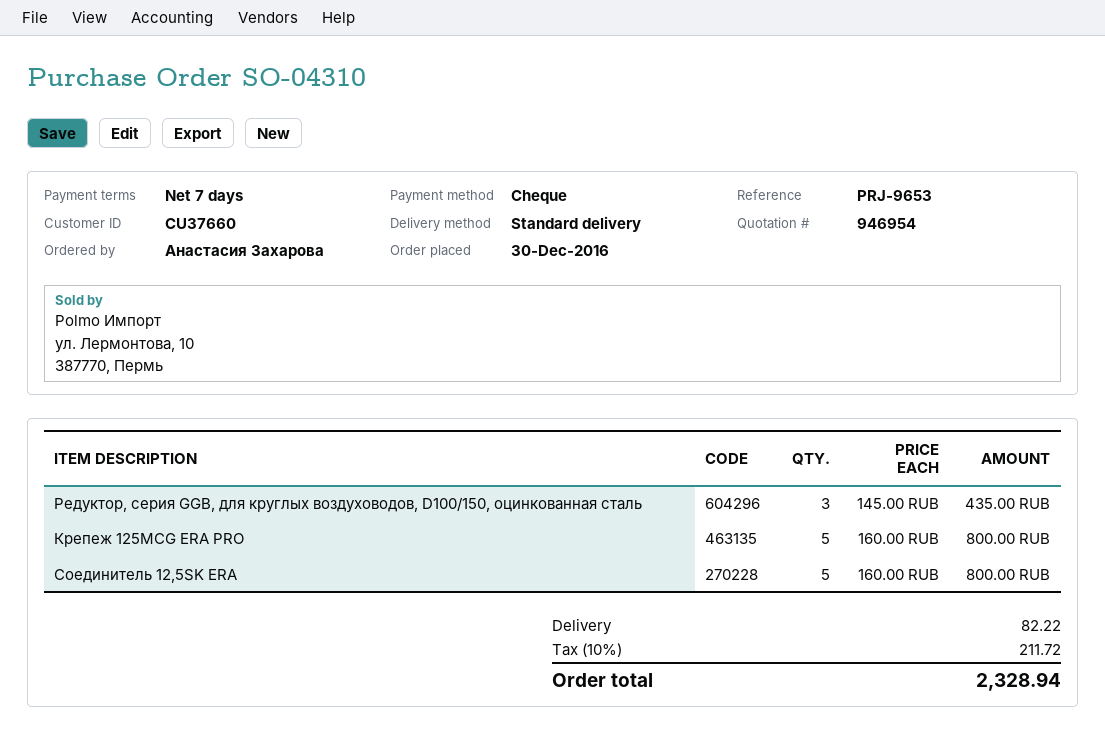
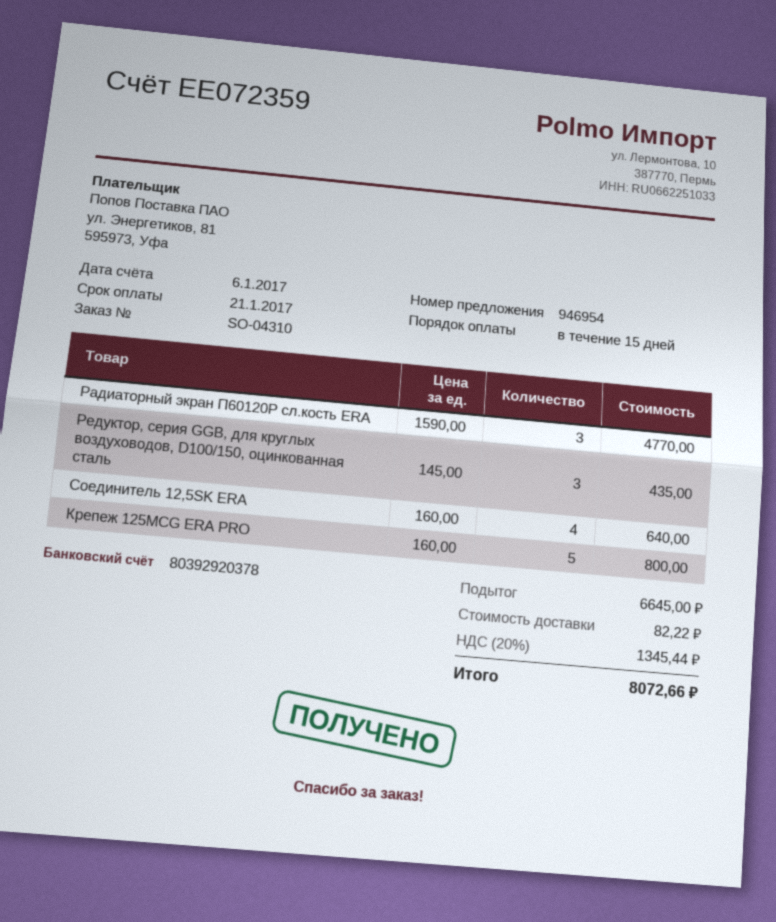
payment terms: 7 days -> 15 days
Соединитель 12,5SK ERA: 5 x 160.00 = 800.00 -> 4 x 160.00 = 640.00
Радиаторный экран П60120Р сл.кость ERA: none -> 3 x 1590.00 = 4770.00
tax: 10% = 211.72 -> 20% = 1345.44
total: 2328.94 -> 8072.66

